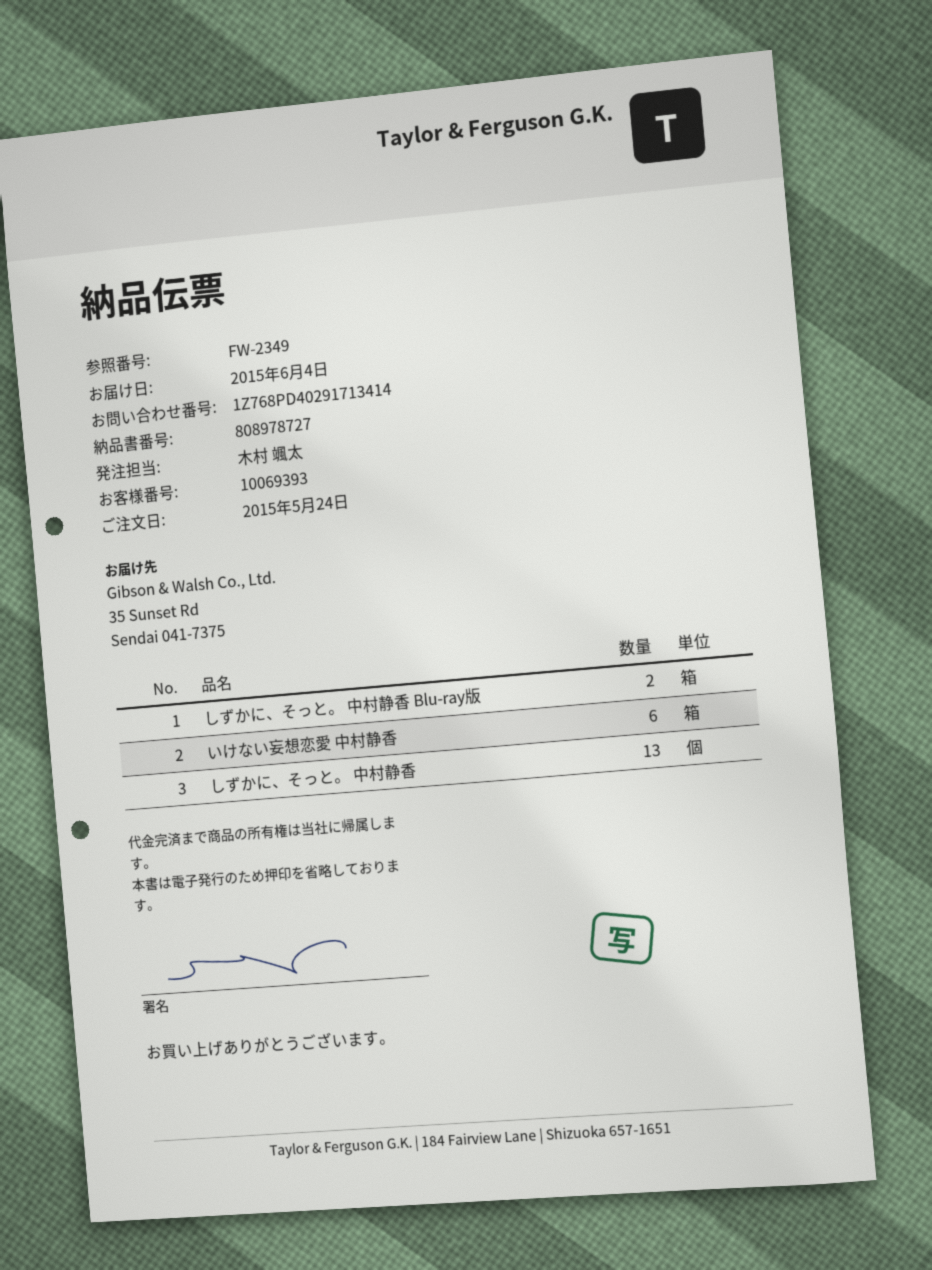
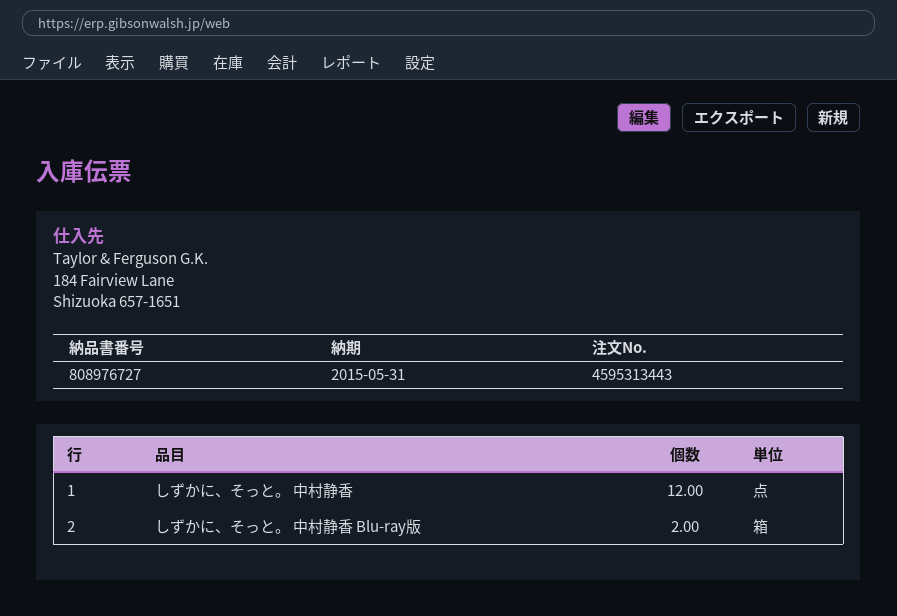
delivery note number: 808978727 -> 808976727
delivery date: 2015-06-04 -> 2015-05-31
いけない妄想恋愛 中村静香: 6 -> none
しずかに、そっと。 中村静香: 13 -> 12

